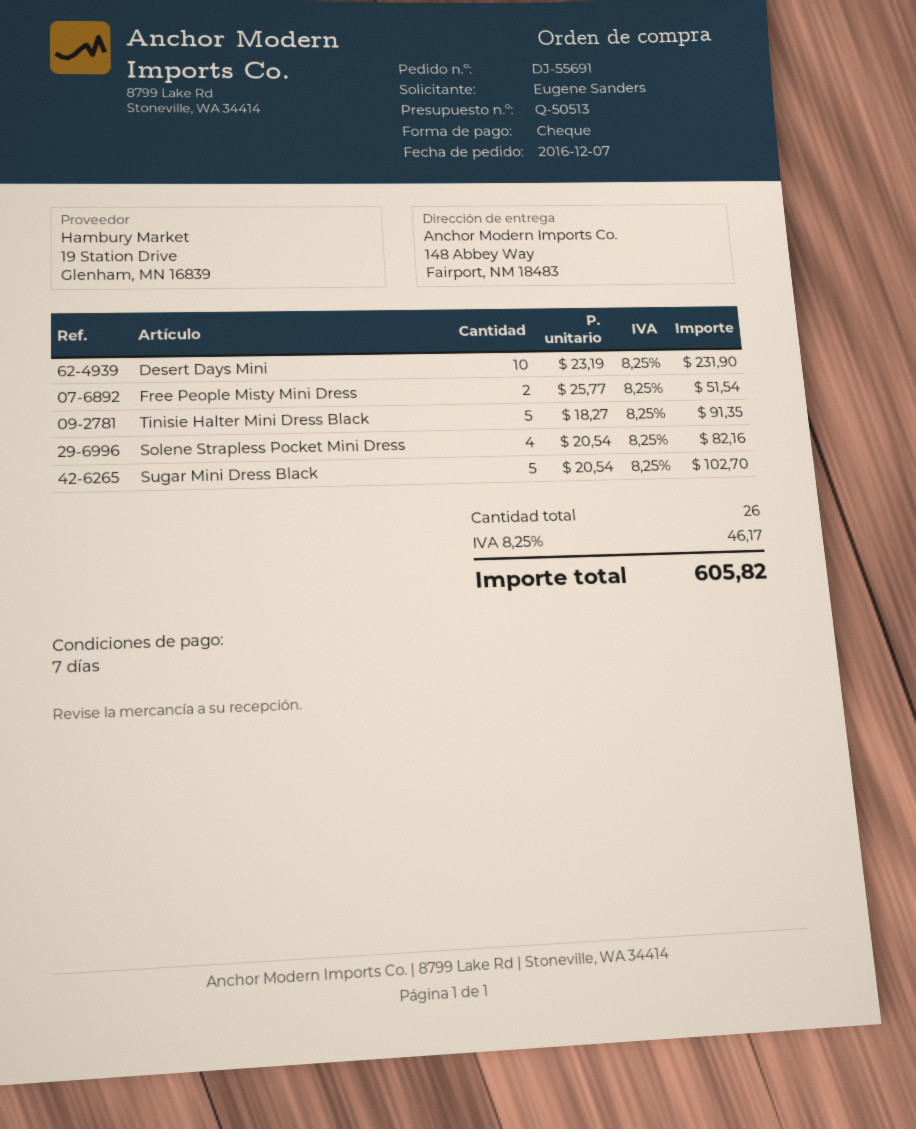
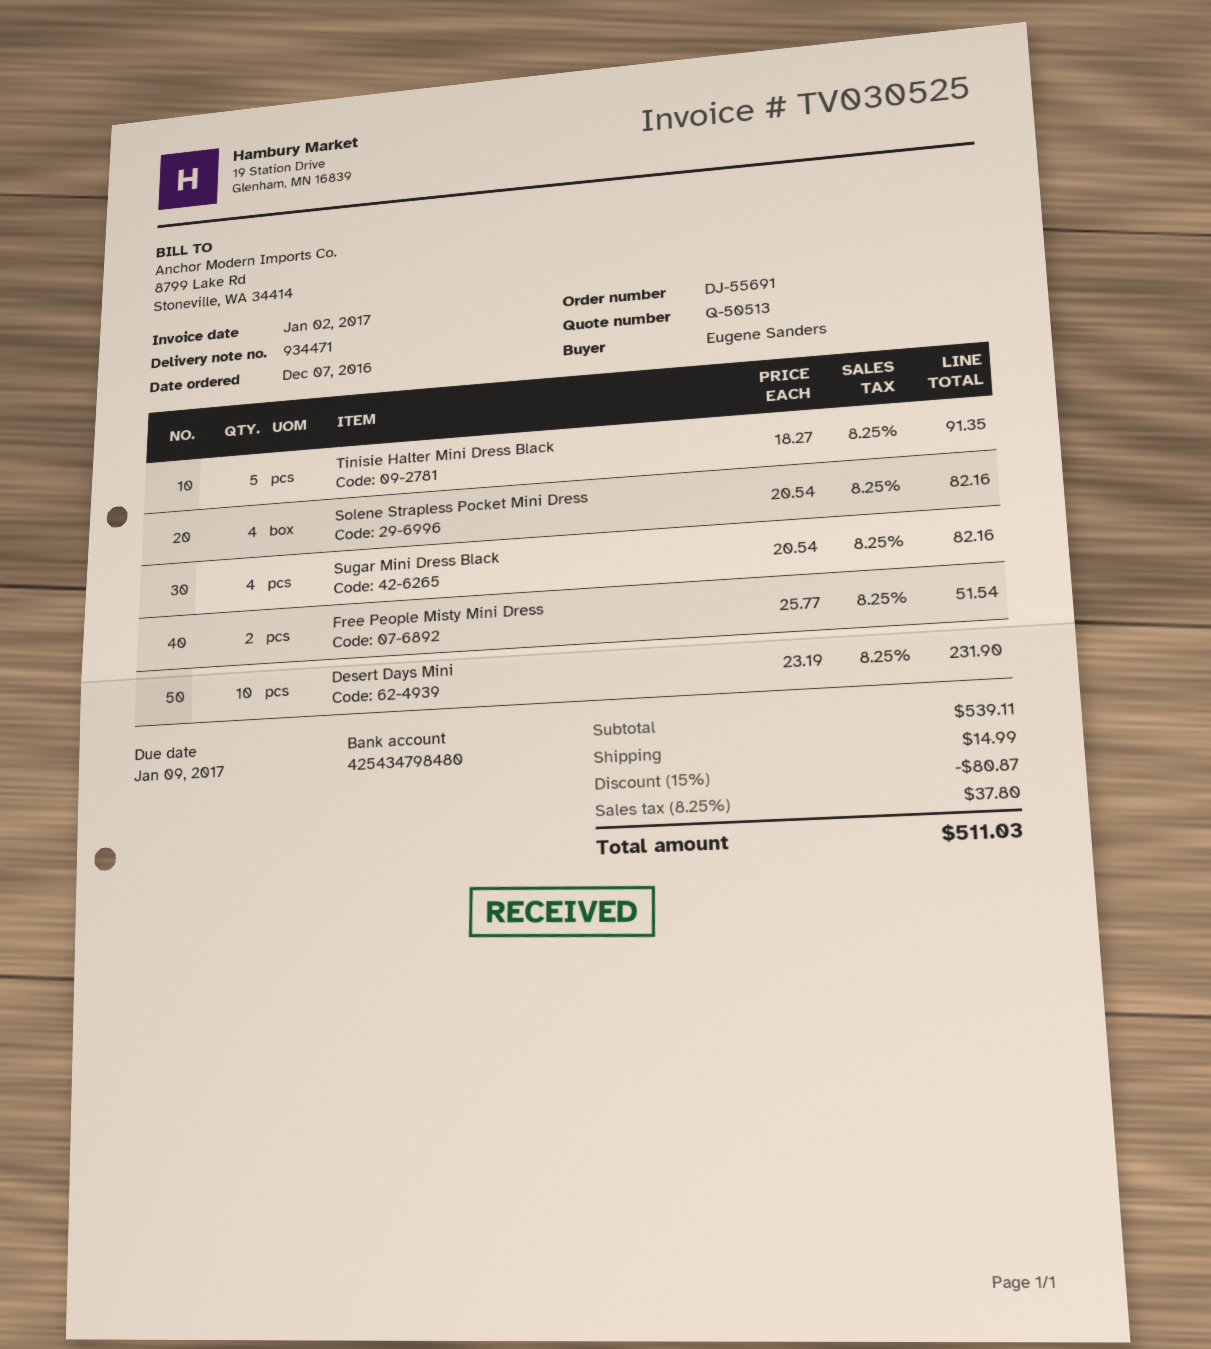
Sugar Mini Dress Black: 5 x 20.54 = 102.70 -> 4 x 20.54 = 82.16
discount: none -> 15% = 80.87
shipping: none -> 14.99
tax: 8.25% = 46.17 -> 8.25% = 37.80
total: 605.82 -> 511.03

